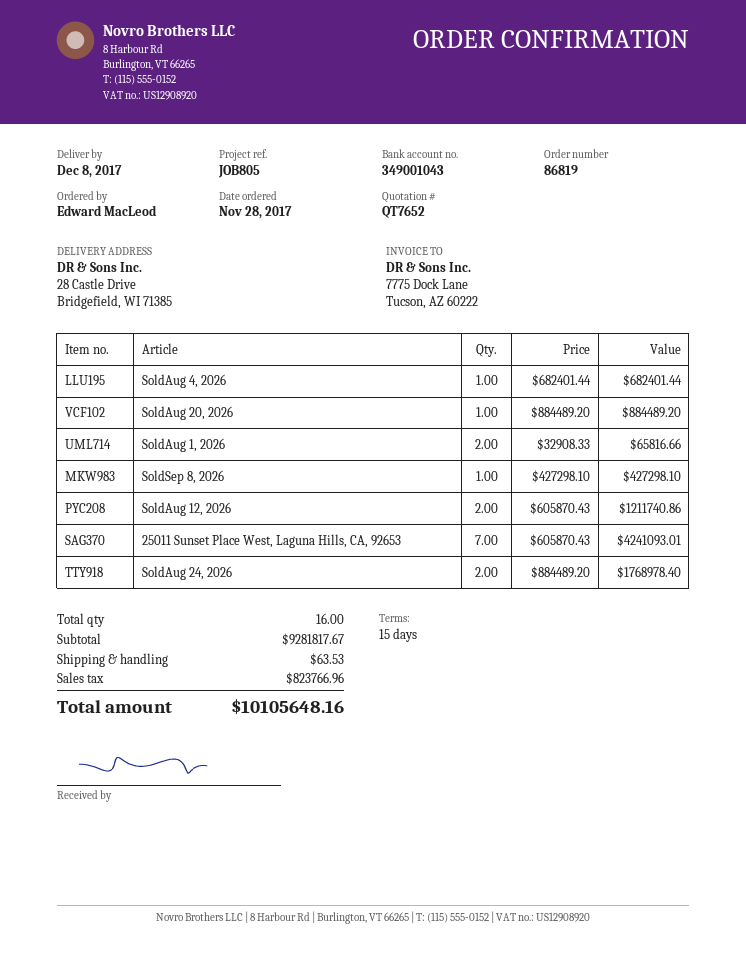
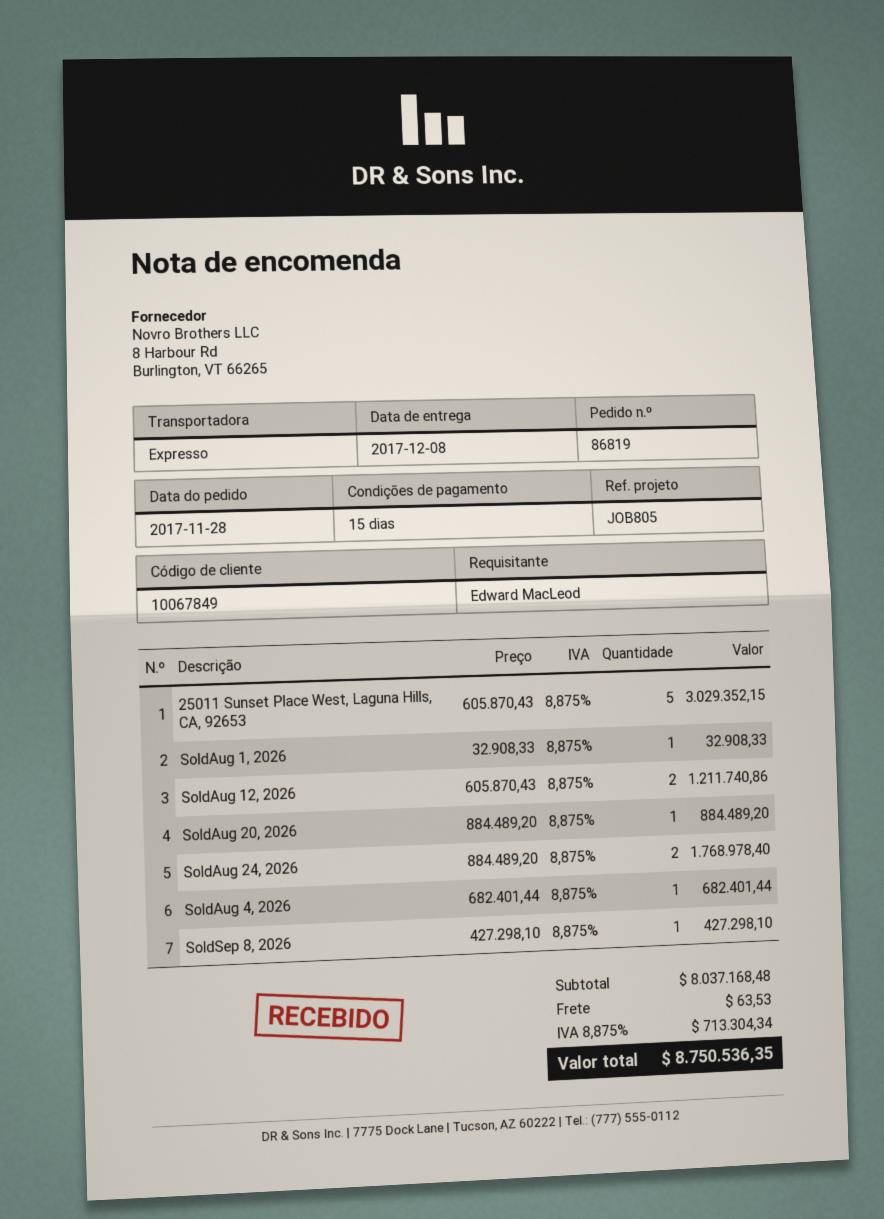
SoldAug 1, 2026: 2 x 32908.33 = 65816.66 -> 1 x 32908.33 = 32908.33
25011 Sunset Place West, Laguna Hills, CA, 92653: 7 x 605870.43 = 4241093.01 -> 5 x 605870.43 = 3029352.15
subtotal: 9281817.67 -> 8037168.48
tax: 823766.96 -> 713304.34
total: 10105648.16 -> 8750536.35

